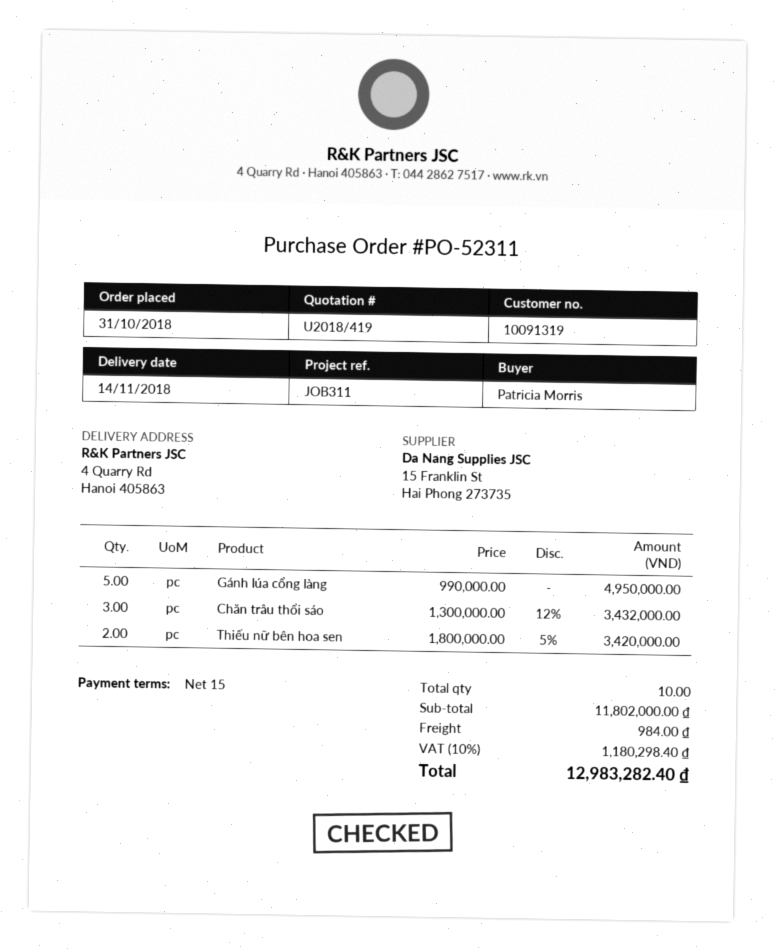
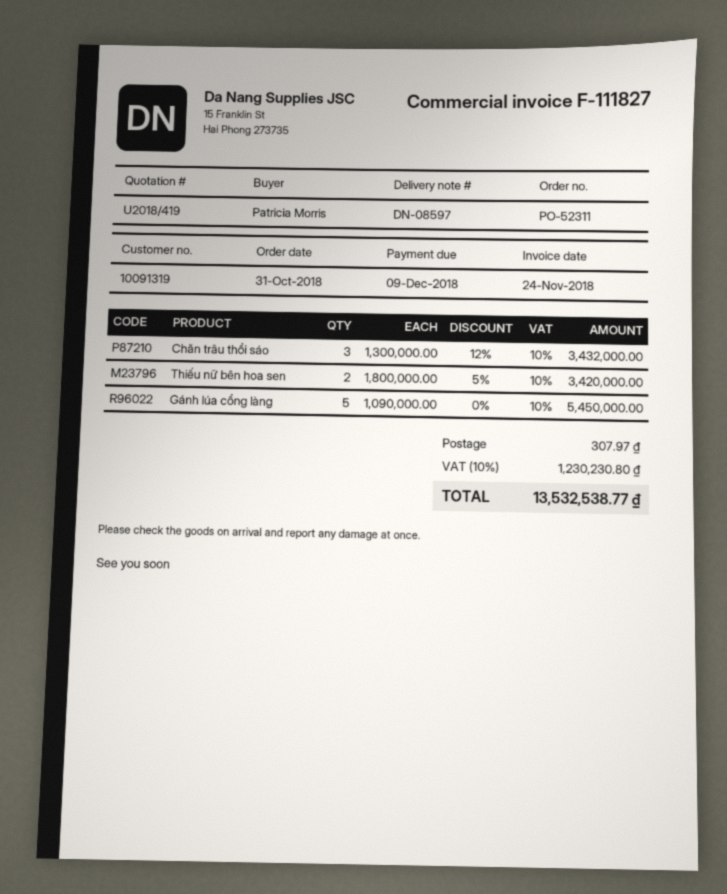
Gánh lúa cổng làng: 5 x 990000.00 = 4950000.00 -> 5 x 1090000.00 = 5450000.00
shipping: 984.00 -> 307.97
tax: 10% = 1180298.40 -> 10% = 1230230.80
total: 12983282.40 -> 13532538.77

